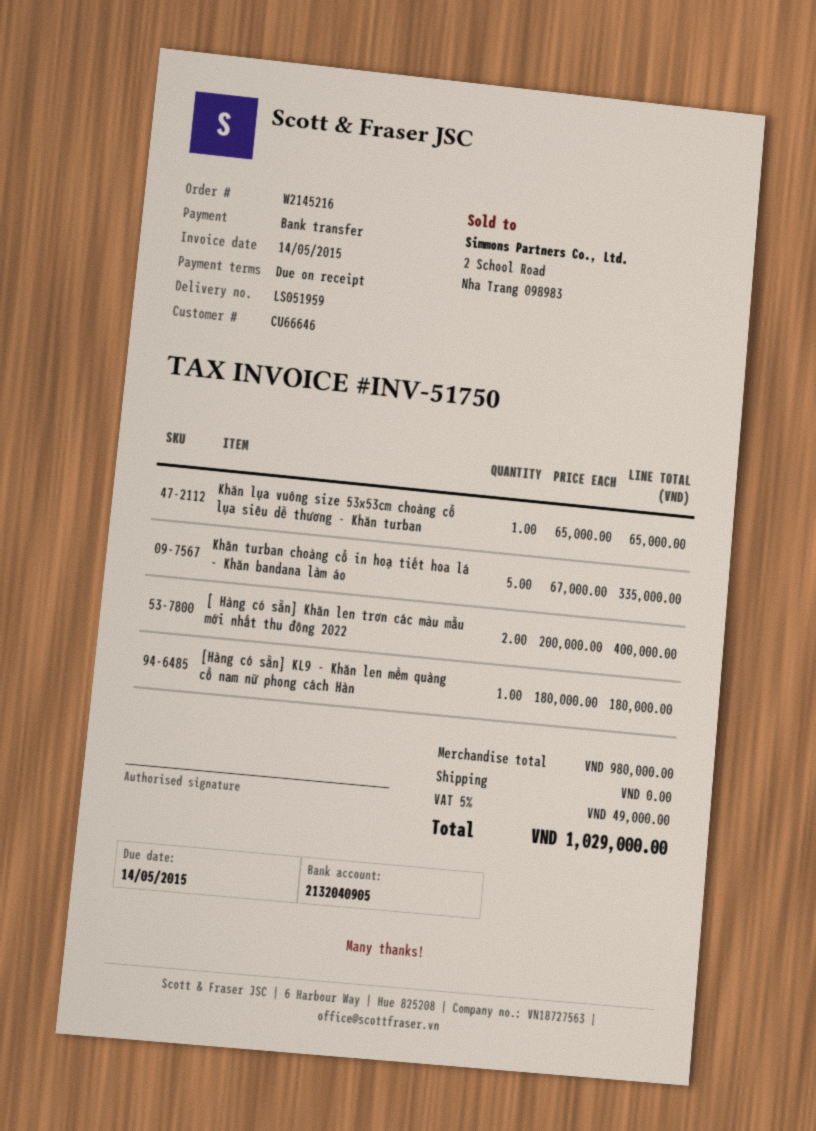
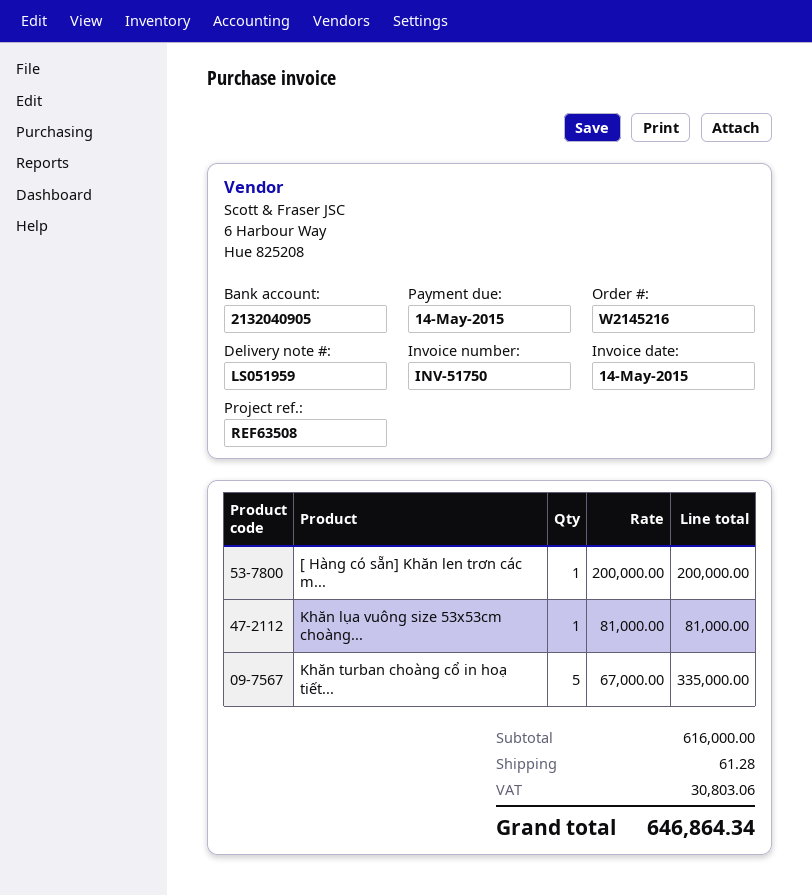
Khăn lụa vuông size 53x53cm choàng cổ lụa siêu dễ thương - Khăn turban: 1 x 65000.00 = 65000.00 -> 1 x 81000.00 = 81000.00
[ Hàng có sẵn] Khăn len trơn các màu mẫu mới nhất thu đông 2022: 2 x 200000.00 = 400000.00 -> 1 x 200000.00 = 200000.00
[Hàng có sẵn] KL9 - Khăn len mềm quàng cổ nam nữ phong cách Hàn: 1 x 180000.00 = 180000.00 -> none
subtotal: 980000.00 -> 616000.00
shipping: 0.00 -> 61.28
tax: 49000.00 -> 30803.06
total: 1029000.00 -> 646864.34

